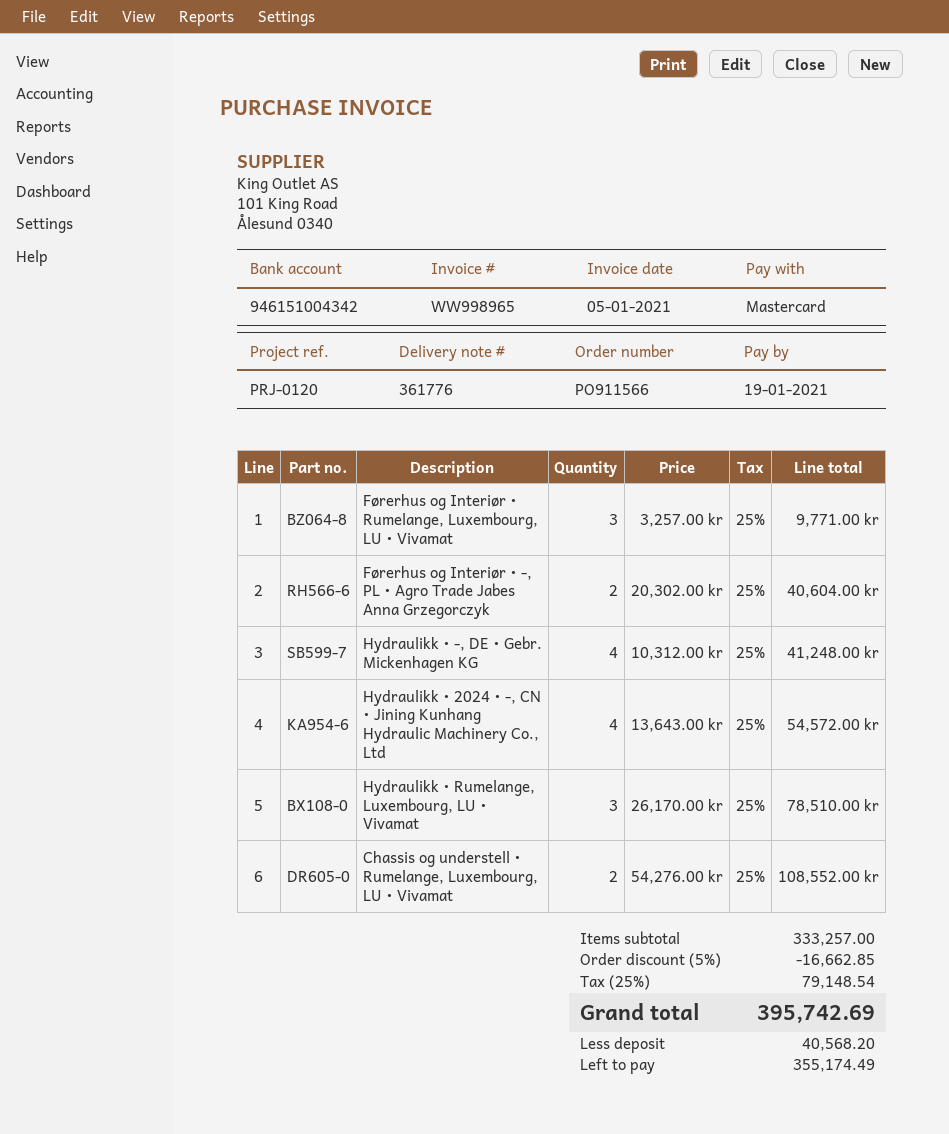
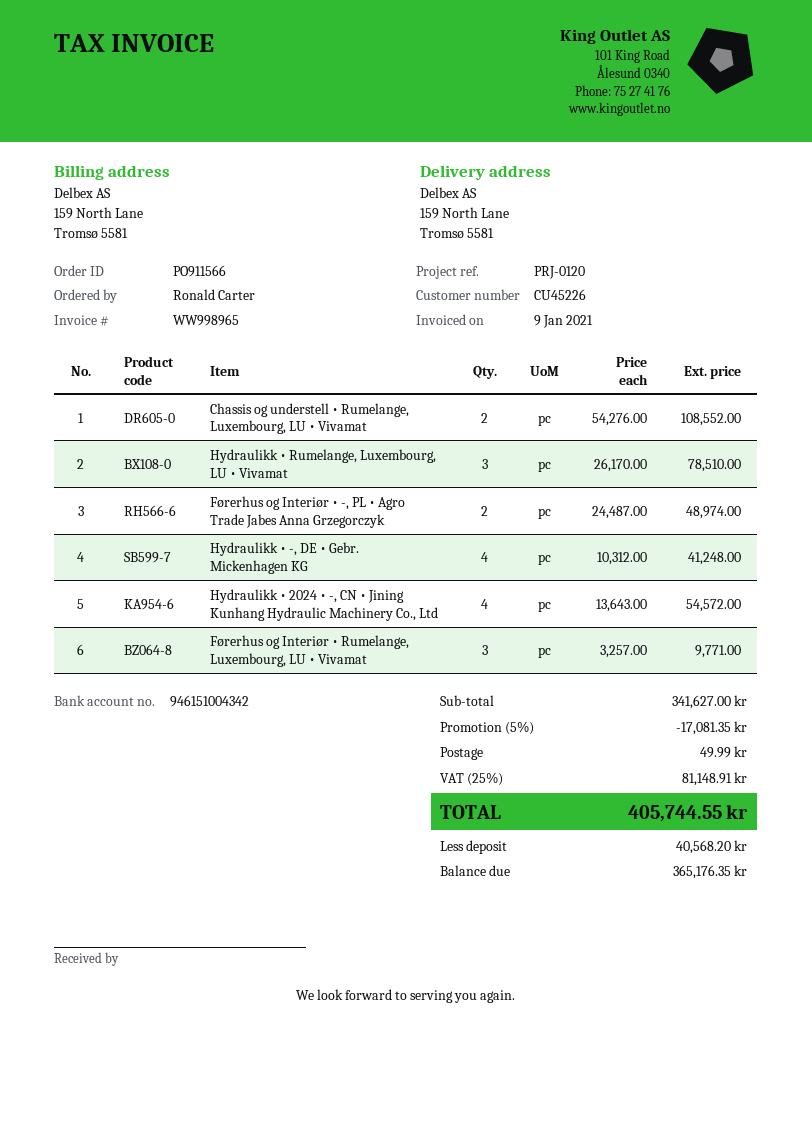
invoice date: 2021-01-05 -> 2021-01-09
Førerhus og Interiør • -, PL • Agro Trade Jabes Anna Grzegorczyk: 2 x 20302.00 = 40604.00 -> 2 x 24487.00 = 48974.00
subtotal: 333257.00 -> 341627.00
discount: 5% = 16662.85 -> 5% = 17081.35
shipping: none -> 49.99
tax: 25% = 79148.54 -> 25% = 81148.91
total: 395742.69 -> 405744.55
balance: 355174.49 -> 365176.35

